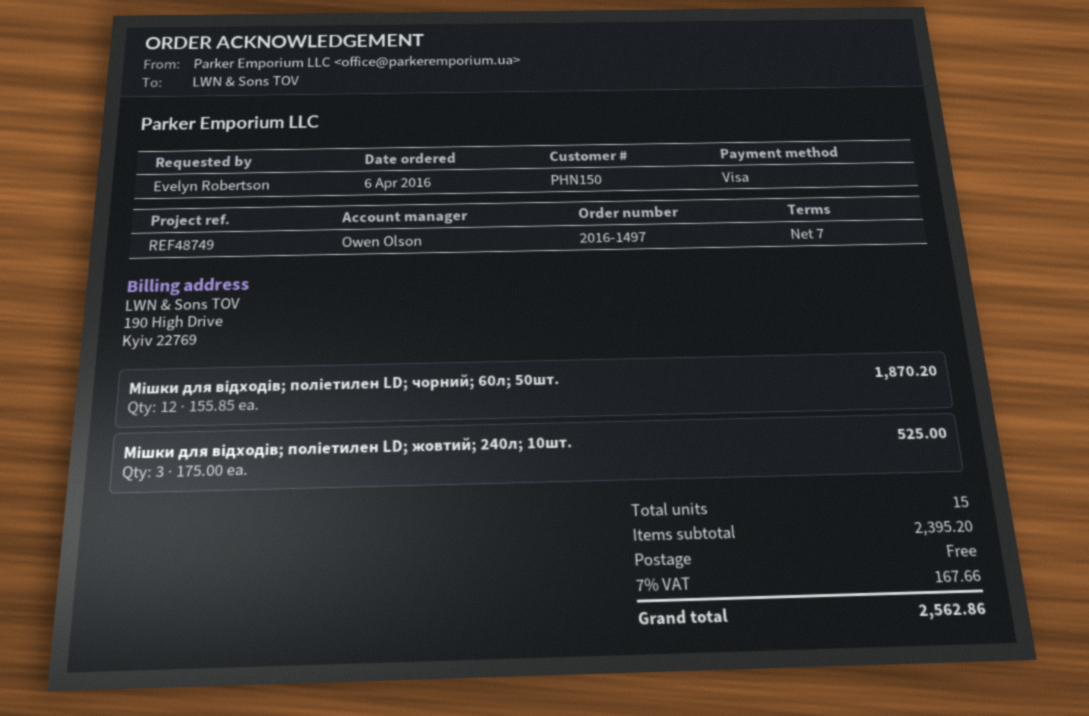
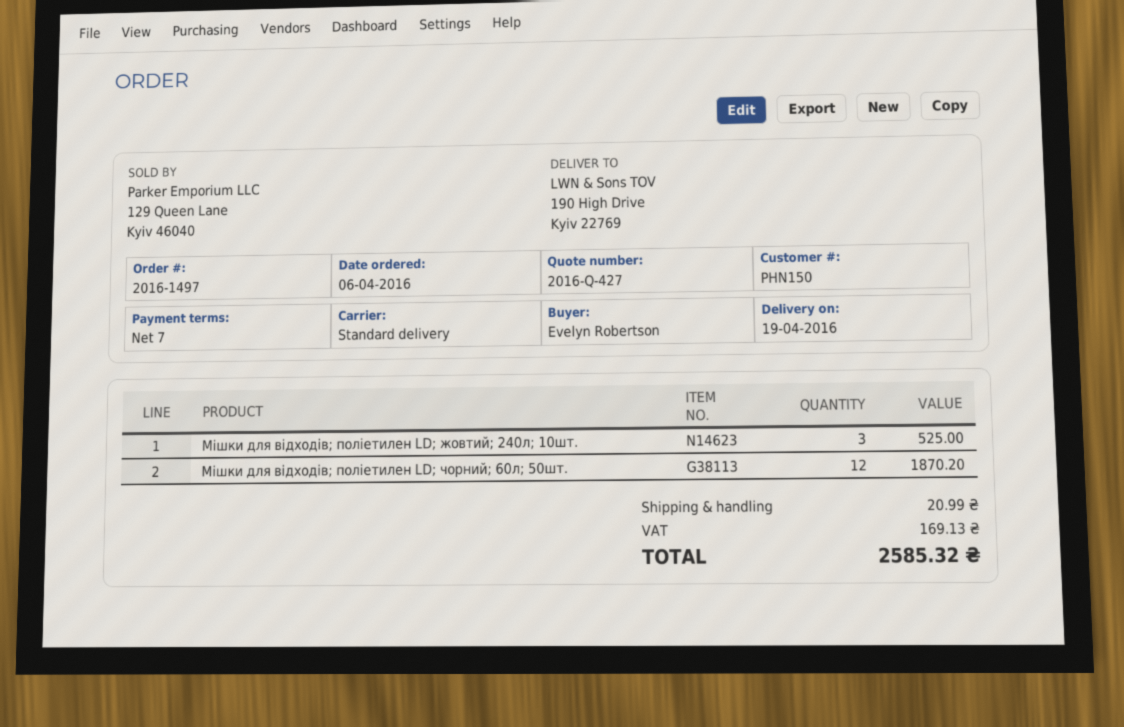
shipping: 0.00 -> 20.99
tax: 167.66 -> 169.13
total: 2562.86 -> 2585.32

